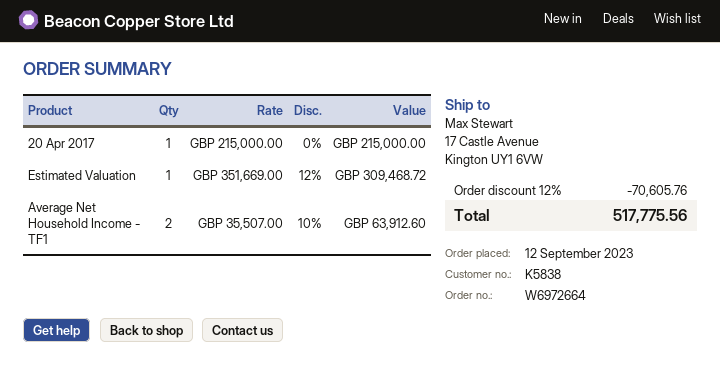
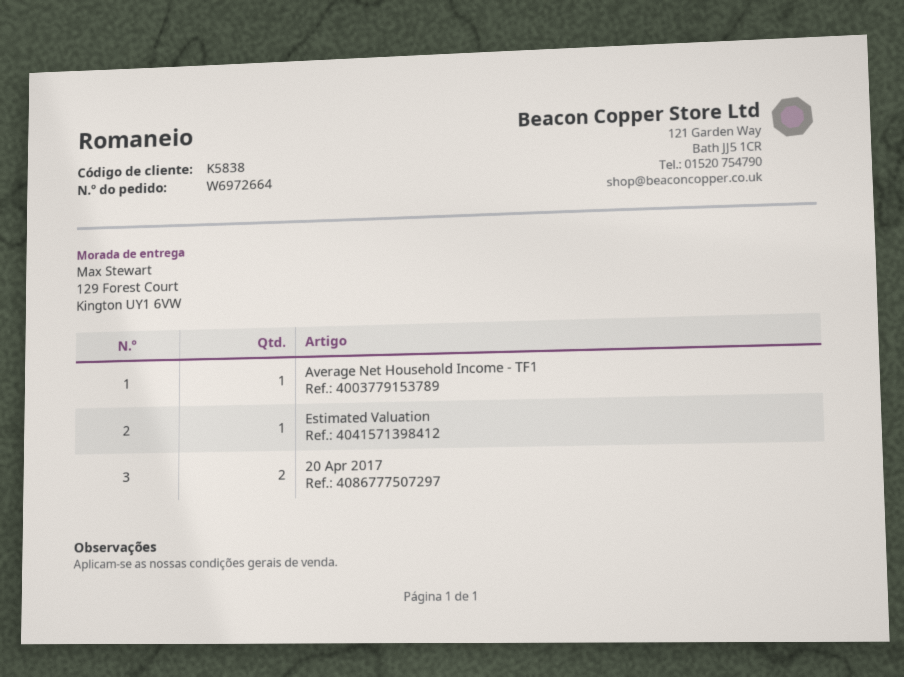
ship to: 17 Castle Avenue, Kington UY1 6VW -> 129 Forest Court, Kington UY1 6VW
20 Apr 2017: 1 -> 2
Average Net Household Income - TF1: 2 -> 1

